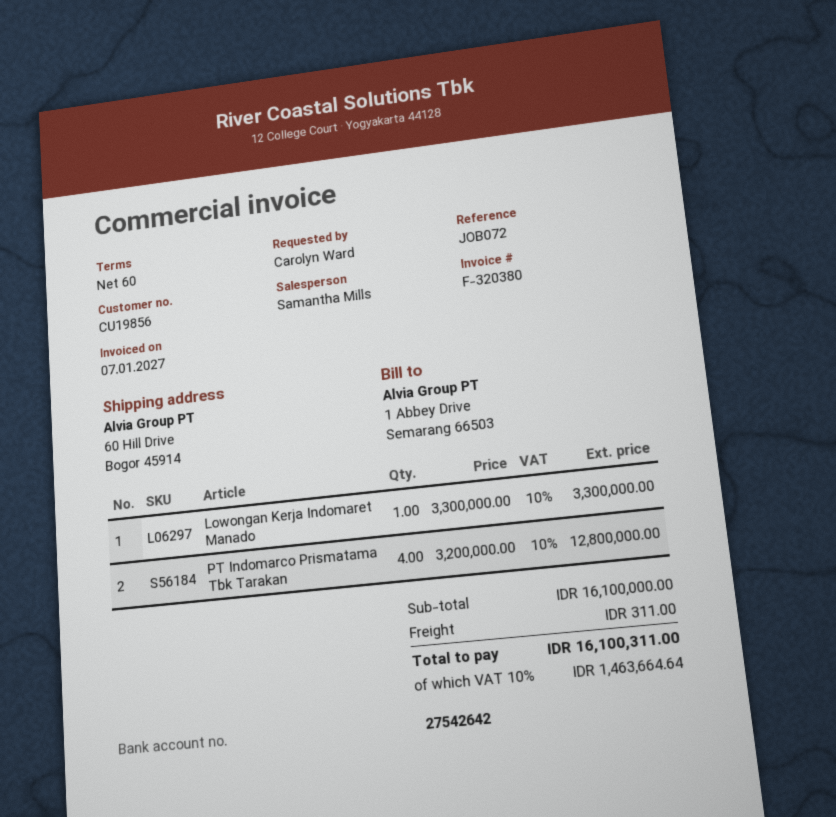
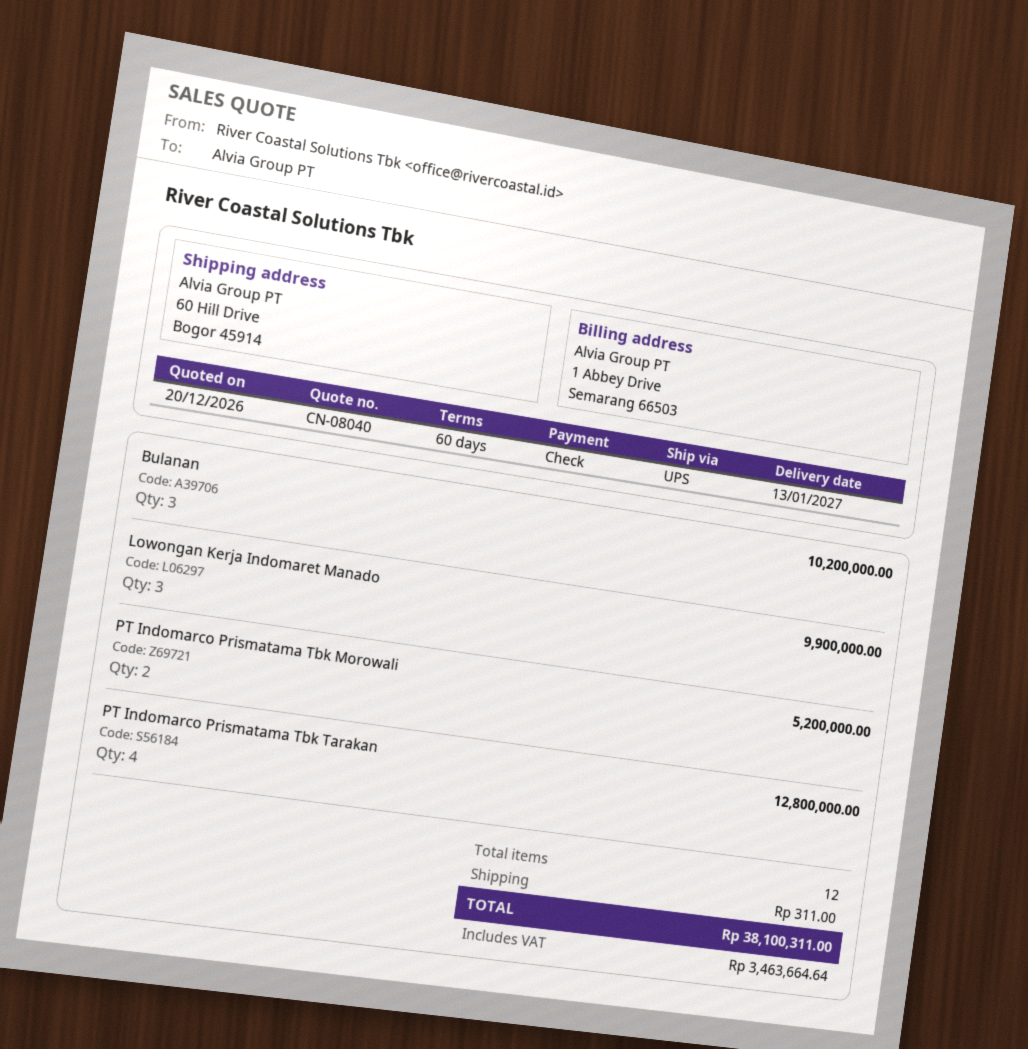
Lowongan Kerja Indomaret Manado: 1 for 3300000.00 -> 3 for 9900000.00
Bulanan: none -> 3 for 10200000.00
PT Indomarco Prismatama Tbk Morowali: none -> 2 for 5200000.00
tax: 1463664.64 -> 3463664.64
total: 16100311.00 -> 38100311.00

